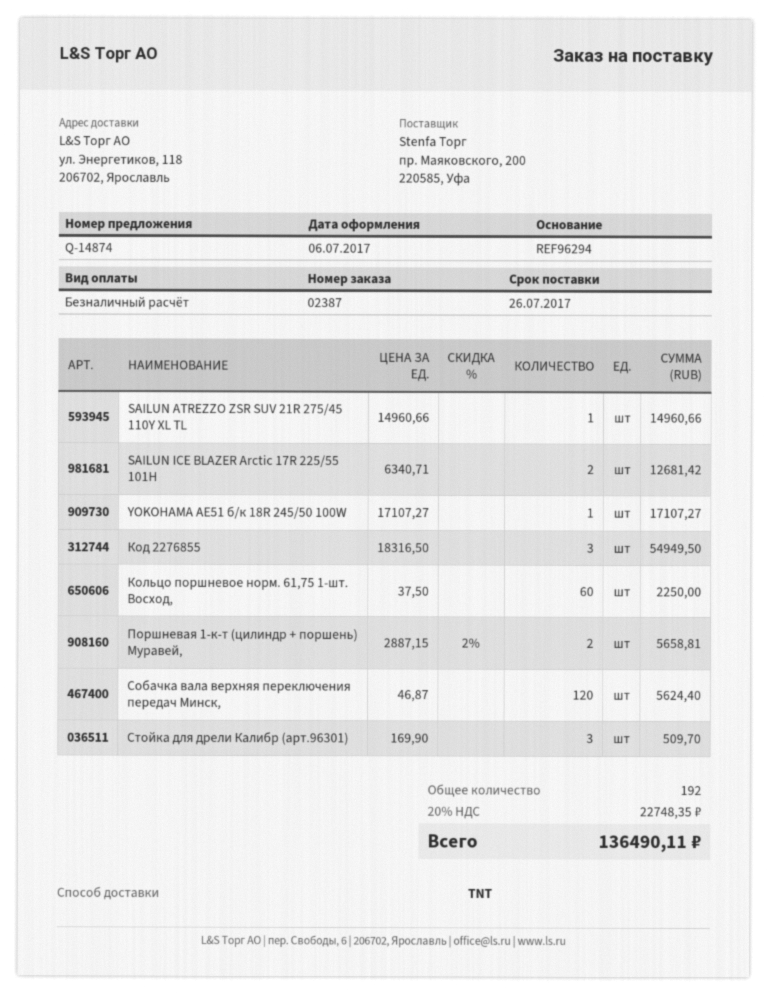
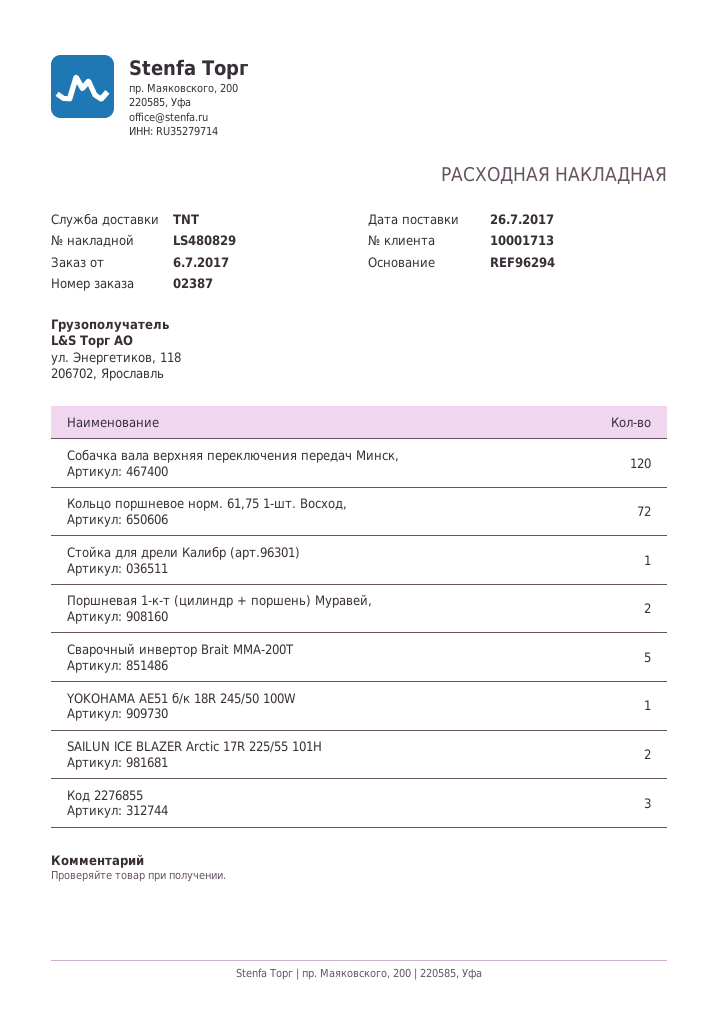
SAILUN ATREZZO ZSR SUV 21R 275/45 110Y XL TL: 1 -> none
Кольцо поршневое норм. 61,75 1-шт. Восход,: 60 -> 72
Стойка для дрели Калибр (арт.96301): 3 -> 1
Сварочный инвертор Brait MMA-200T: none -> 5

